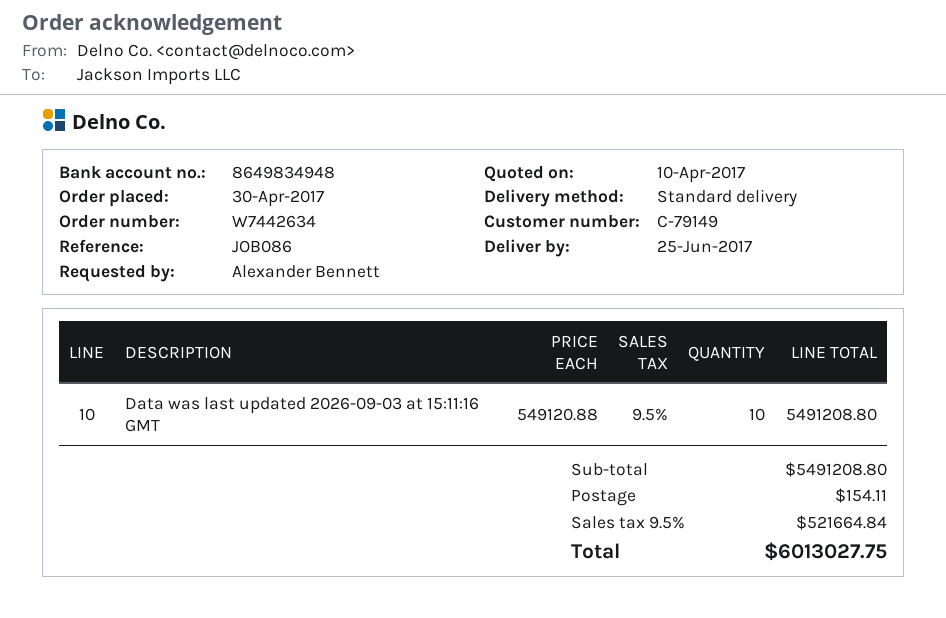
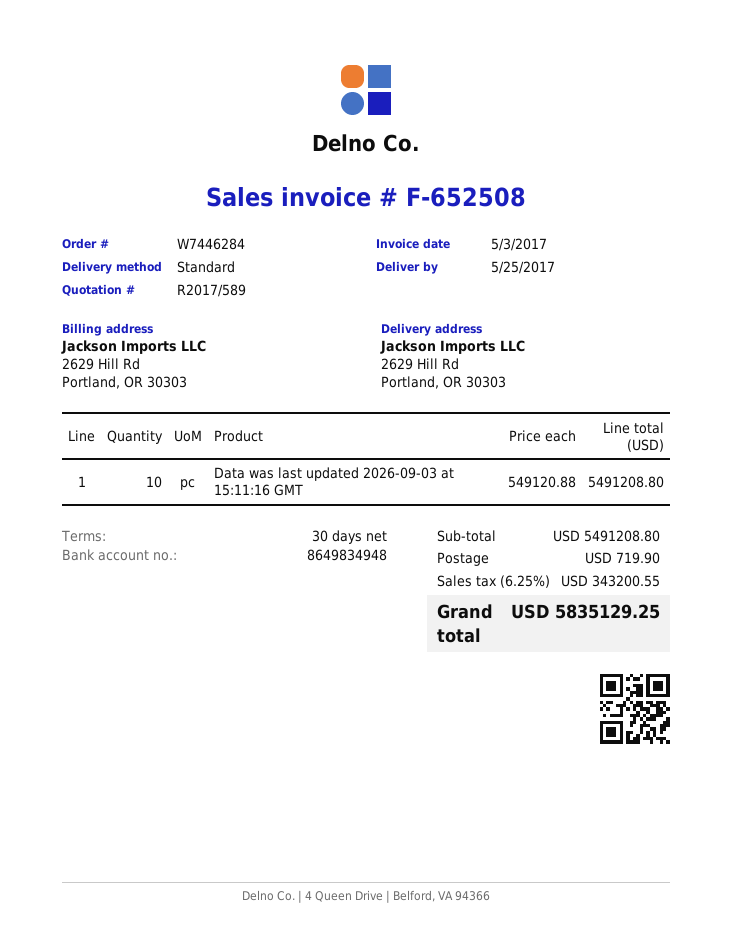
order number: W7442634 -> W7446284
delivery date: 2017-06-25 -> 2017-05-25
shipping: 154.11 -> 719.90
tax: 9.5% = 521664.84 -> 6.25% = 343200.55
total: 6013027.75 -> 5835129.25

